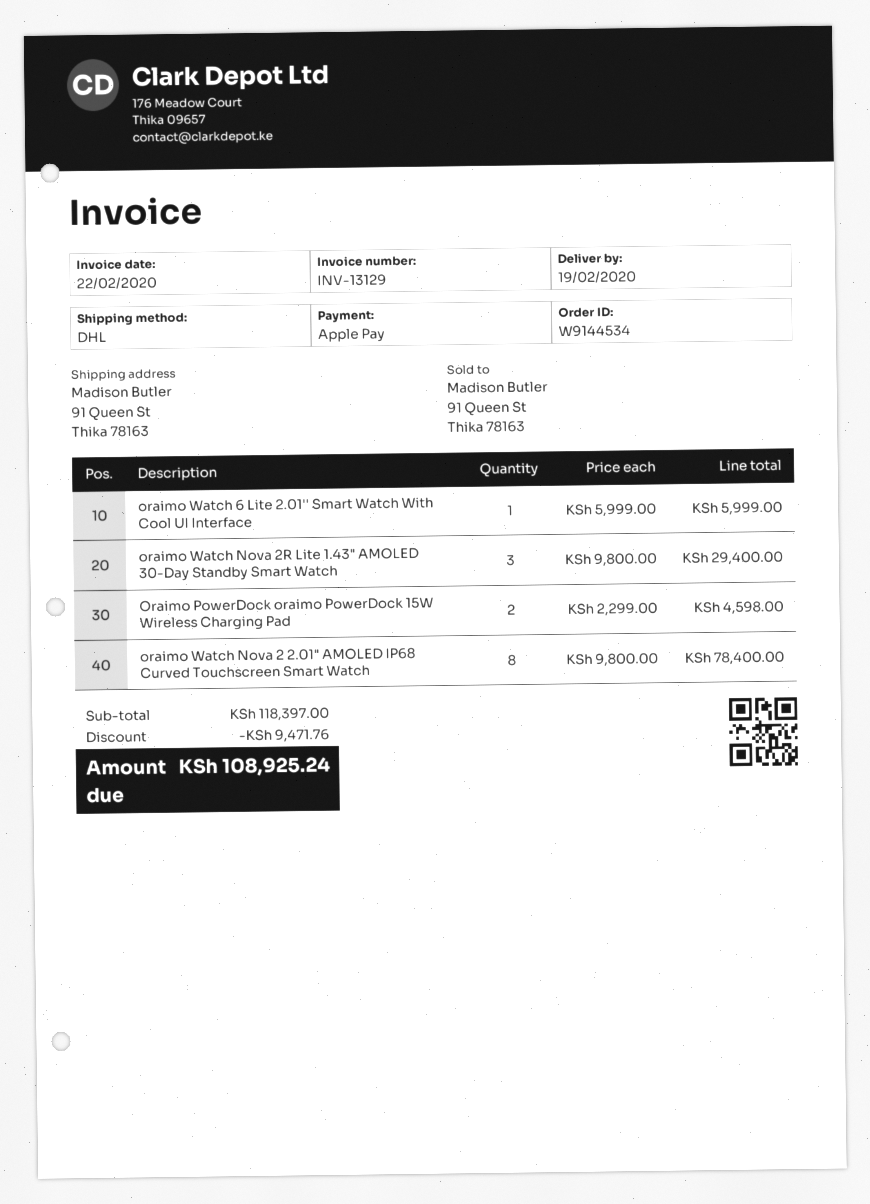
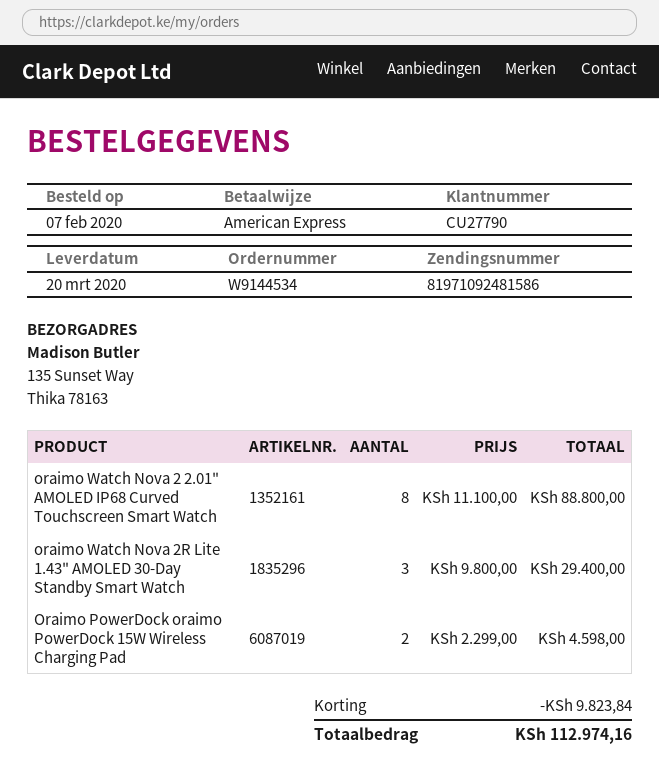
delivery date: 2020-02-19 -> 2020-03-20
payment method: Apple Pay -> American Express
ship to: 91 Queen St, Thika 78163 -> 135 Sunset Way, Thika 78163
oraimo Watch 6 Lite 2.01'' Smart Watch With Cool UI Interface: 1 x 5999.00 = 5999.00 -> none
oraimo Watch Nova 2 2.01" AMOLED IP68 Curved Touchscreen Smart Watch: 8 x 9800.00 = 78400.00 -> 8 x 11100.00 = 88800.00
discount: 9471.76 -> 9823.84
total: 108925.24 -> 112974.16

